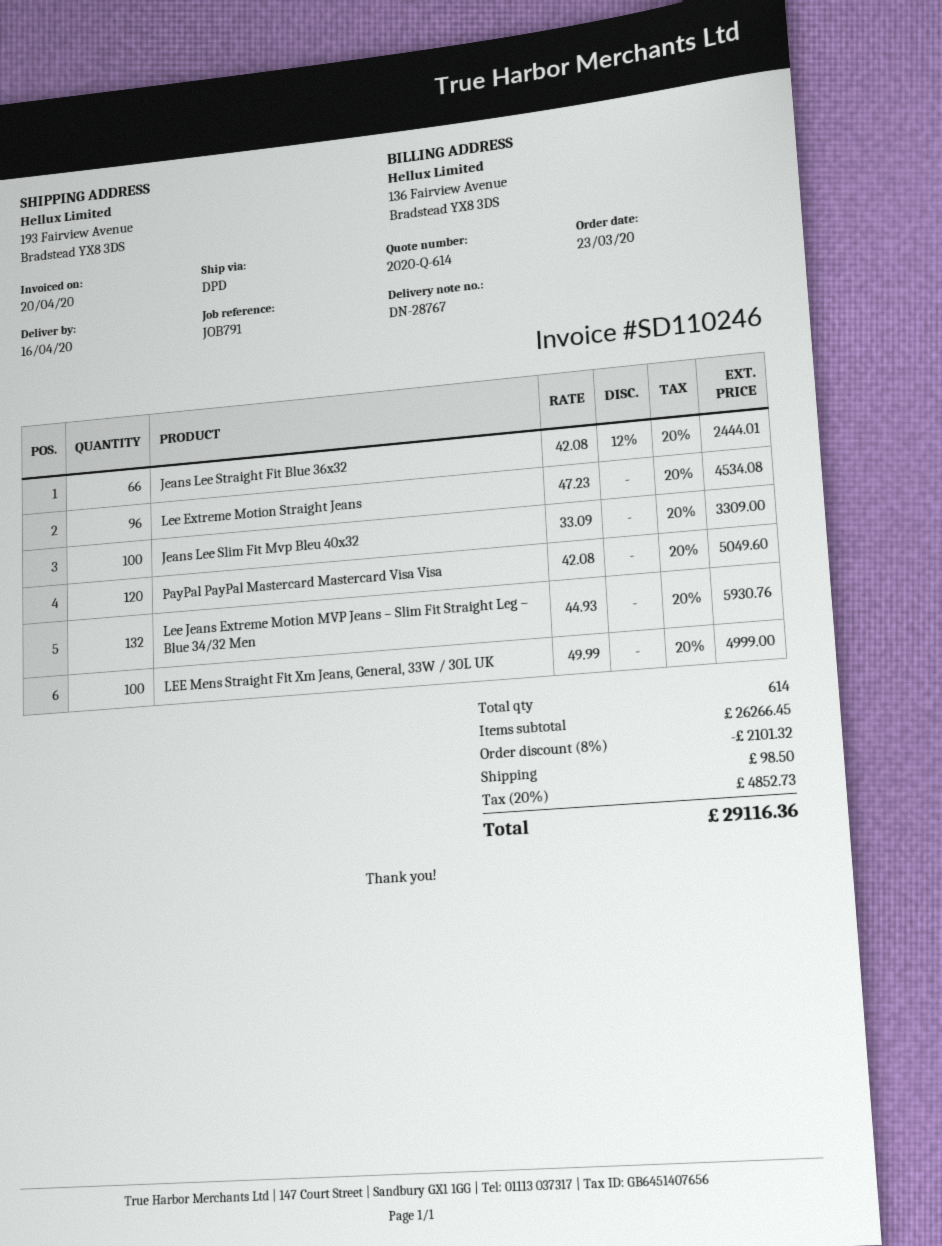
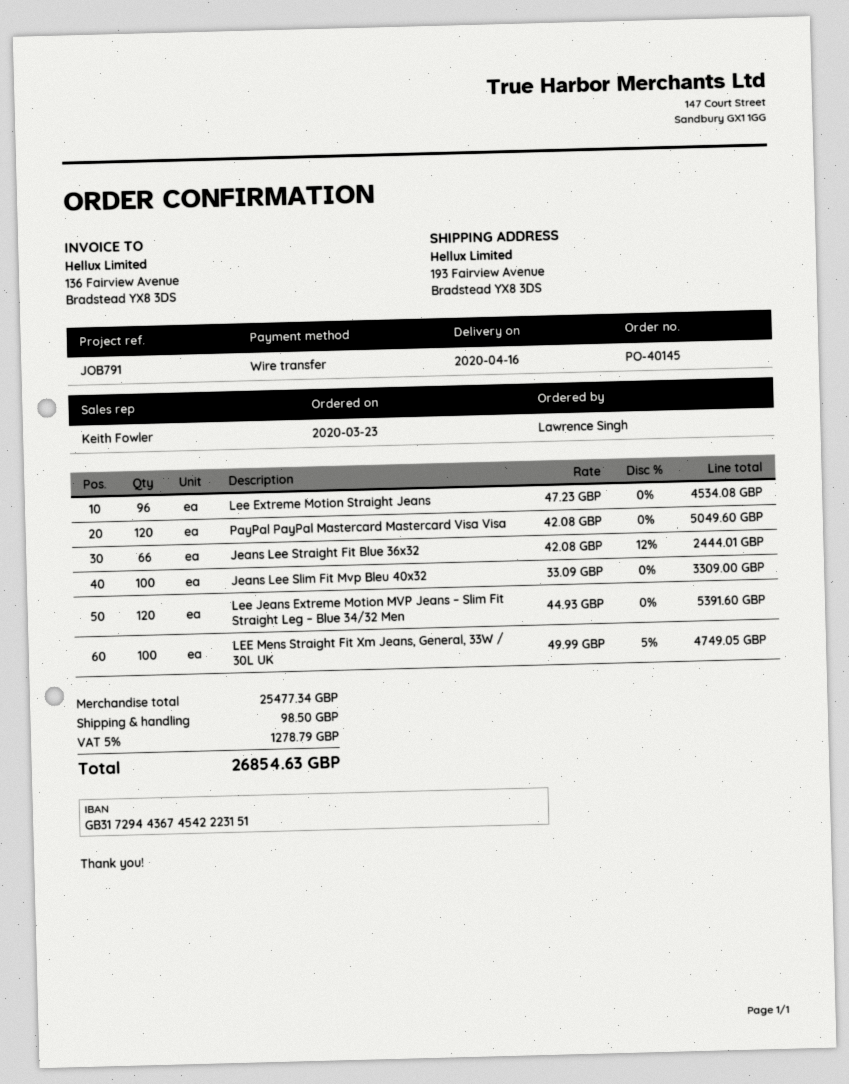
Lee Jeans Extreme Motion MVP Jeans – Slim Fit Straight Leg – Blue 34/32 Men: 132 x 44.93 = 5930.76 -> 120 x 44.93 = 5391.60
LEE Mens Straight Fit Xm Jeans, General, 33W / 30L UK: 100 x 49.99 = 4999.00 -> 100 x 49.99 - 5% = 4749.05
subtotal: 26266.45 -> 25477.34
discount: 8% = 2101.32 -> none
tax: 20% = 4852.73 -> 5% = 1278.79
total: 29116.36 -> 26854.63

